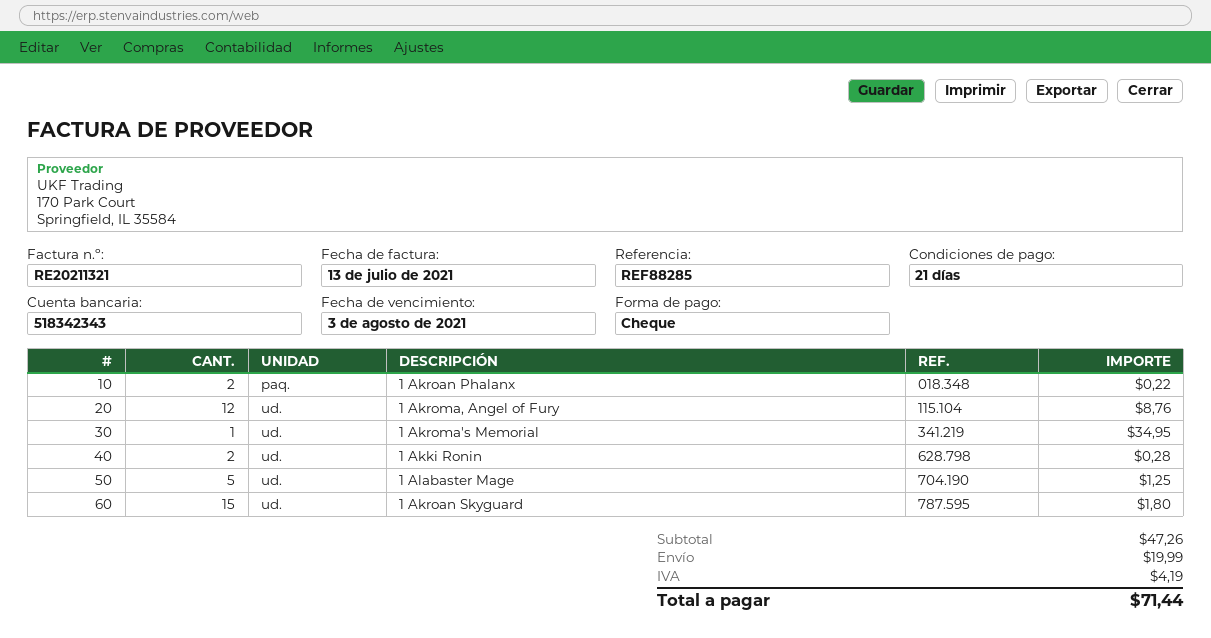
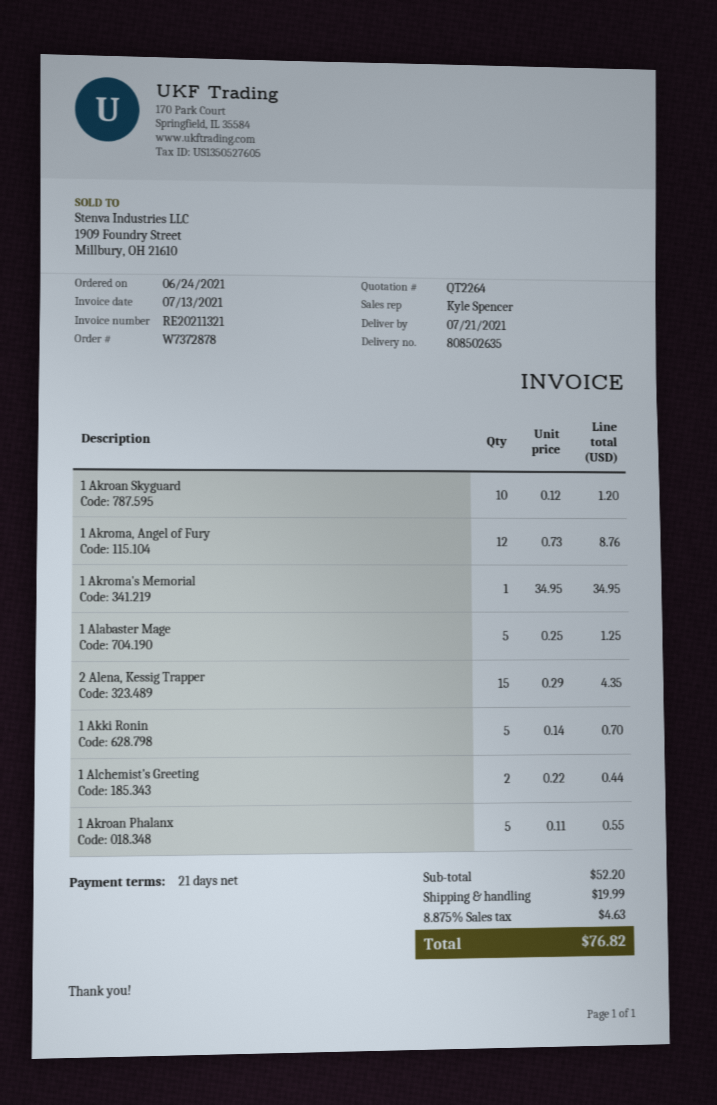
1 Akroan Phalanx: 2 for 0.22 -> 5 for 0.55
1 Akki Ronin: 2 for 0.28 -> 5 for 0.70
1 Akroan Skyguard: 15 for 1.80 -> 10 for 1.20
2 Alena, Kessig Trapper: none -> 15 for 4.35
1 Alchemist's Greeting: none -> 2 for 0.44
subtotal: 47.26 -> 52.20
tax: 4.19 -> 4.63
total: 71.44 -> 76.82

